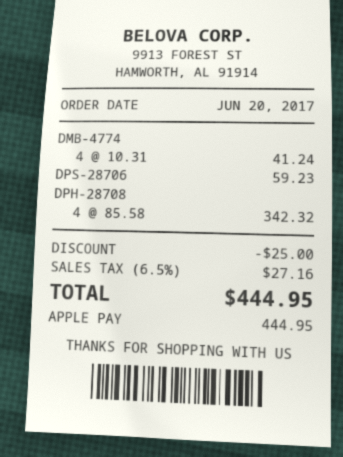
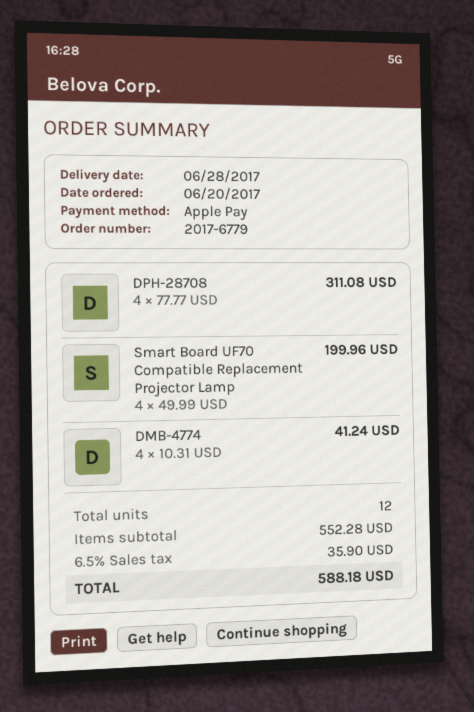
DPS-28706: 1 x 59.23 = 59.23 -> none
DPH-28708: 4 x 85.58 = 342.32 -> 4 x 77.77 = 311.08
Smart Board UF70 Compatible Replacement Projector Lamp: none -> 4 x 49.99 = 199.96
discount: 25.00 -> none
tax: 6.5% = 27.16 -> 6.5% = 35.90
total: 444.95 -> 588.18

